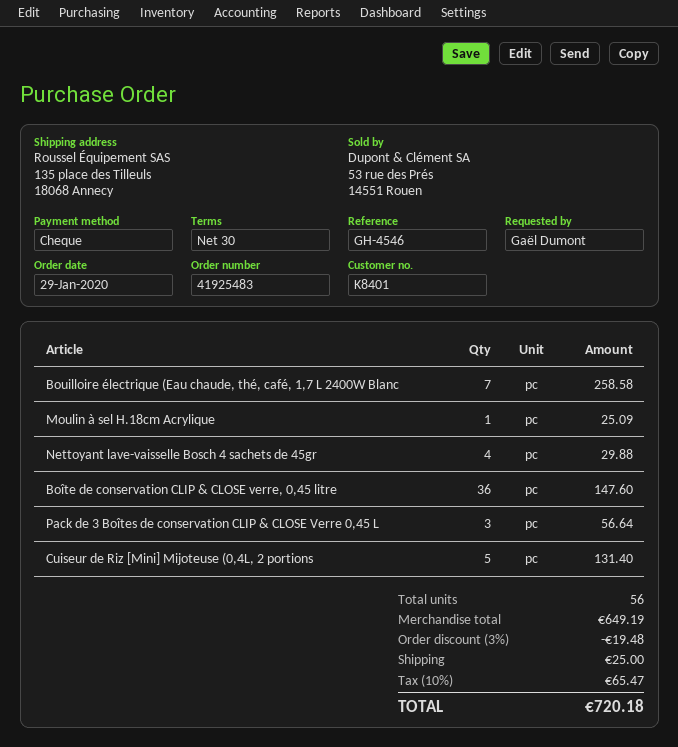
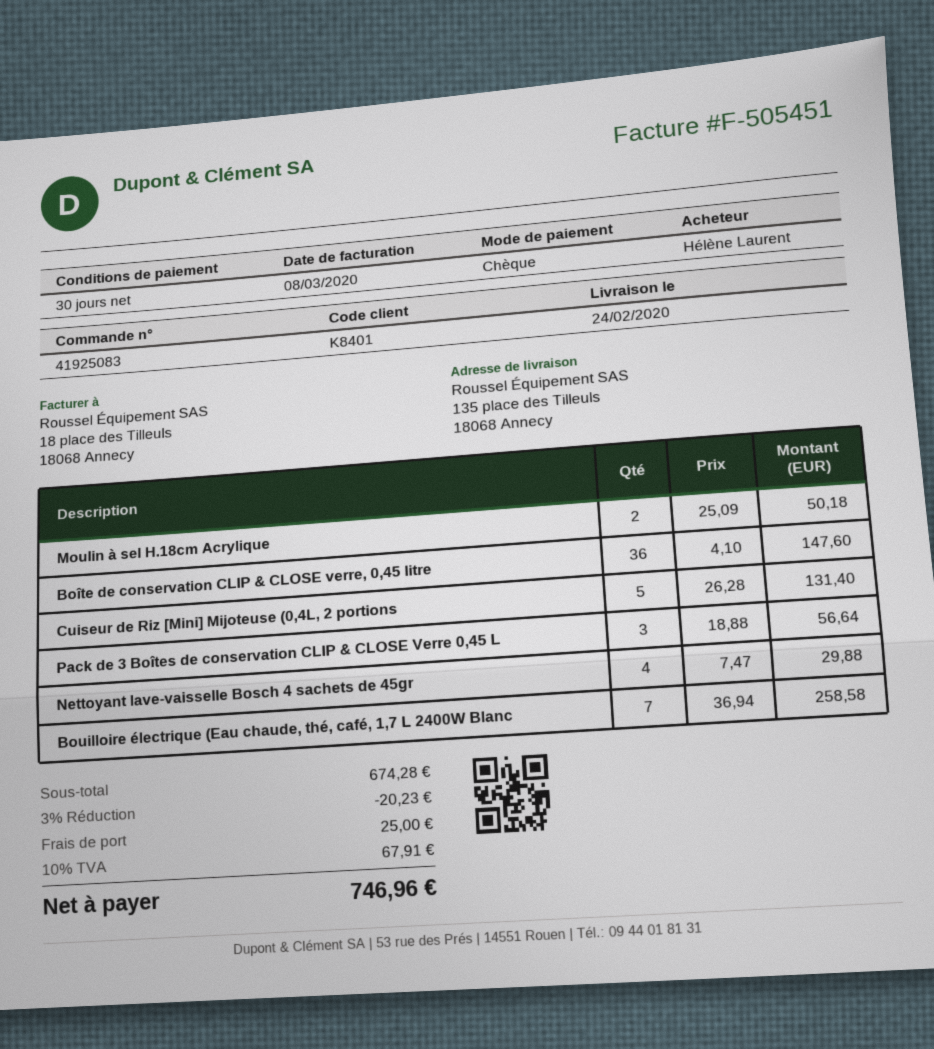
order number: 41925483 -> 41925083
ordered by: Gaël Dumont -> Hélène Laurent
Moulin à sel H.18cm Acrylique: 1 for 25.09 -> 2 for 50.18
subtotal: 649.19 -> 674.28
discount: 3% = 19.48 -> 3% = 20.23
tax: 10% = 65.47 -> 10% = 67.91
total: 720.18 -> 746.96

